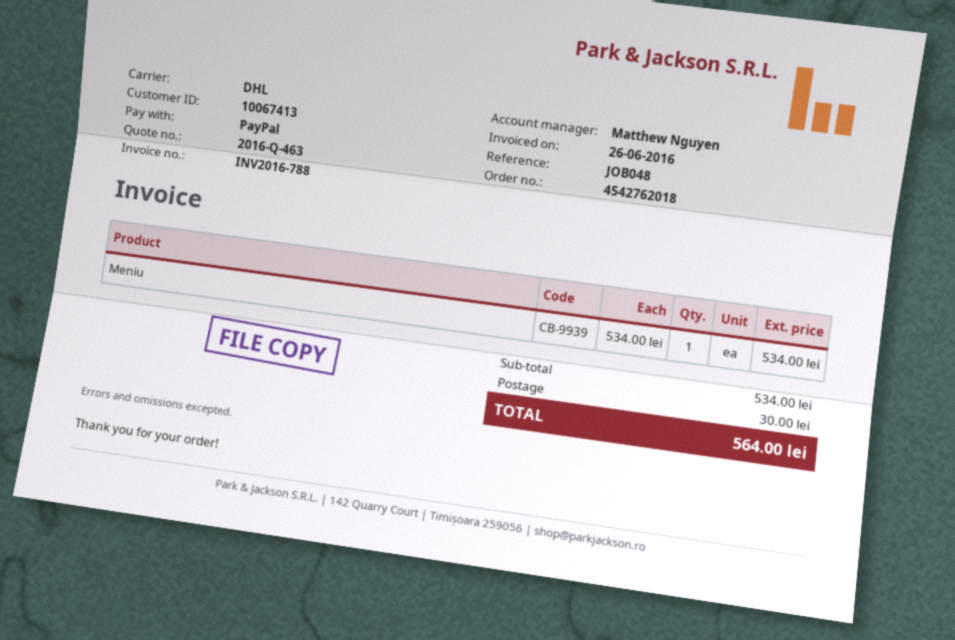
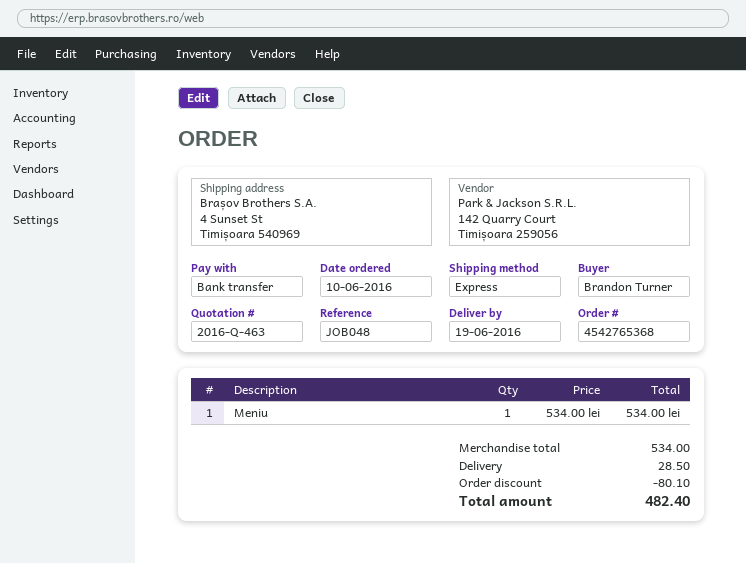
order number: 4542762018 -> 4542765368
payment method: PayPal -> bank transfer
shipping method: DHL -> express
discount: none -> 80.10
shipping: 30.00 -> 28.50
total: 564.00 -> 482.40

